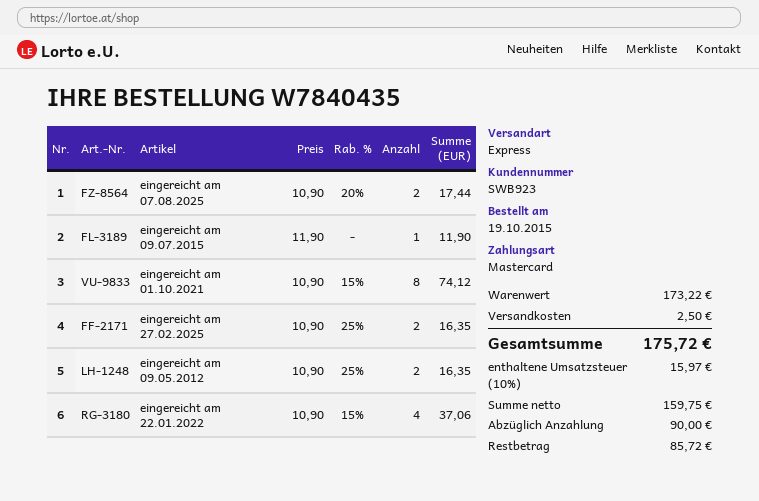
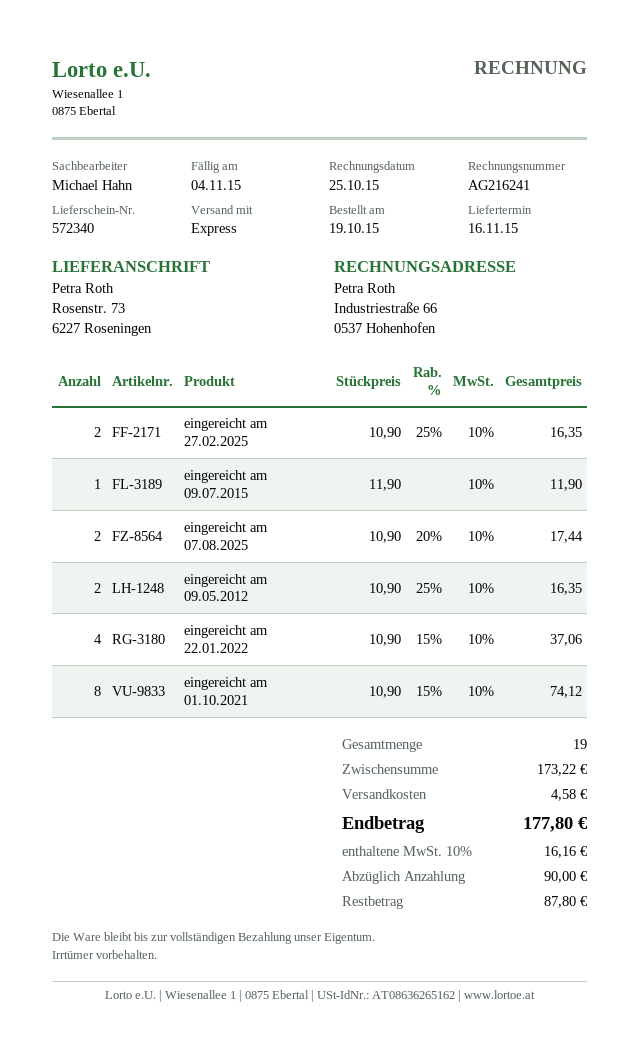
shipping: 2.50 -> 4.58
tax: 10% = 15.97 -> 10% = 16.16
total: 175.72 -> 177.80
balance: 85.72 -> 87.80

